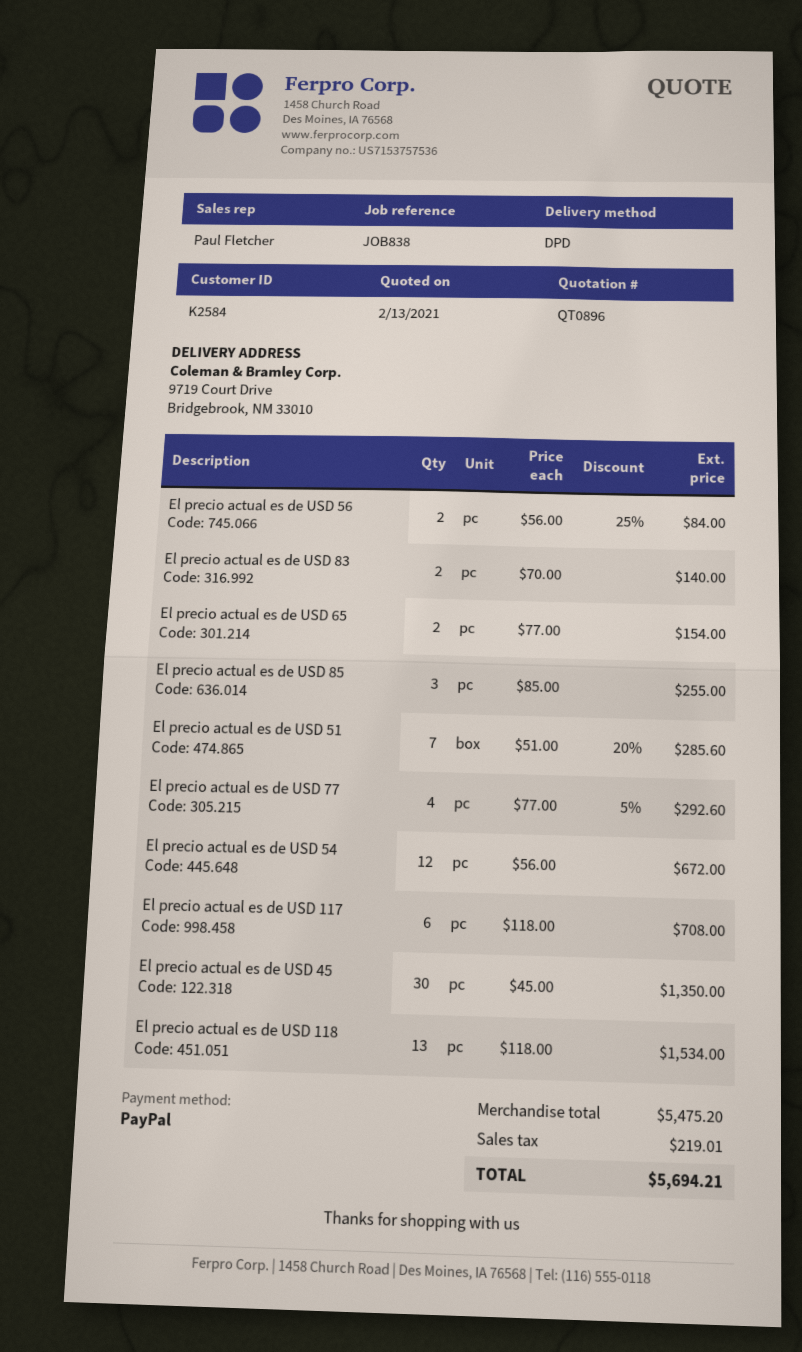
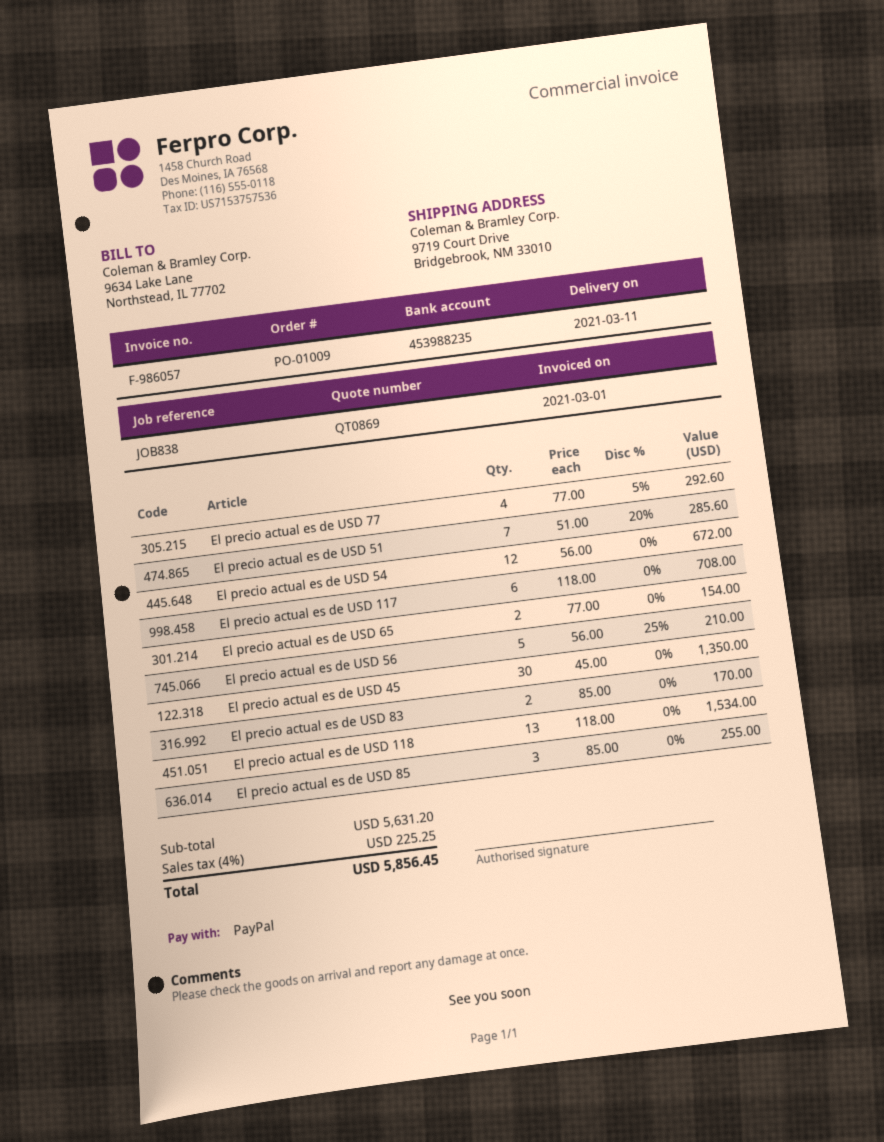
quote number: QT0896 -> QT0869
El precio actual es de USD 56: 2 x 56.00 - 25% = 84.00 -> 5 x 56.00 - 25% = 210.00
El precio actual es de USD 83: 2 x 70.00 = 140.00 -> 2 x 85.00 = 170.00
subtotal: 5475.20 -> 5631.20
tax: 219.01 -> 225.25
total: 5694.21 -> 5856.45

